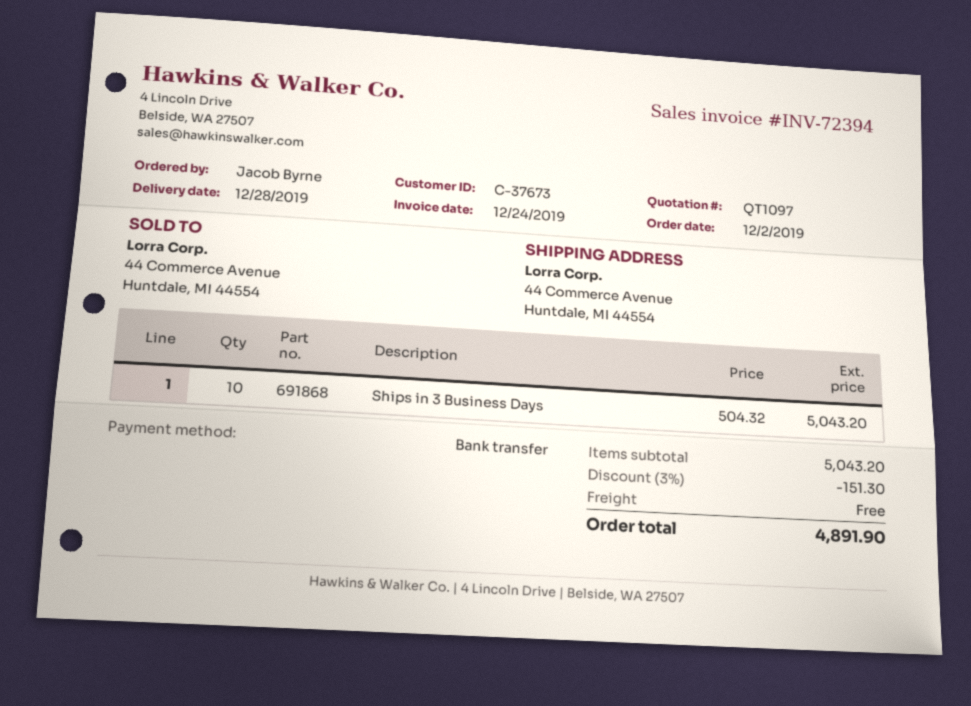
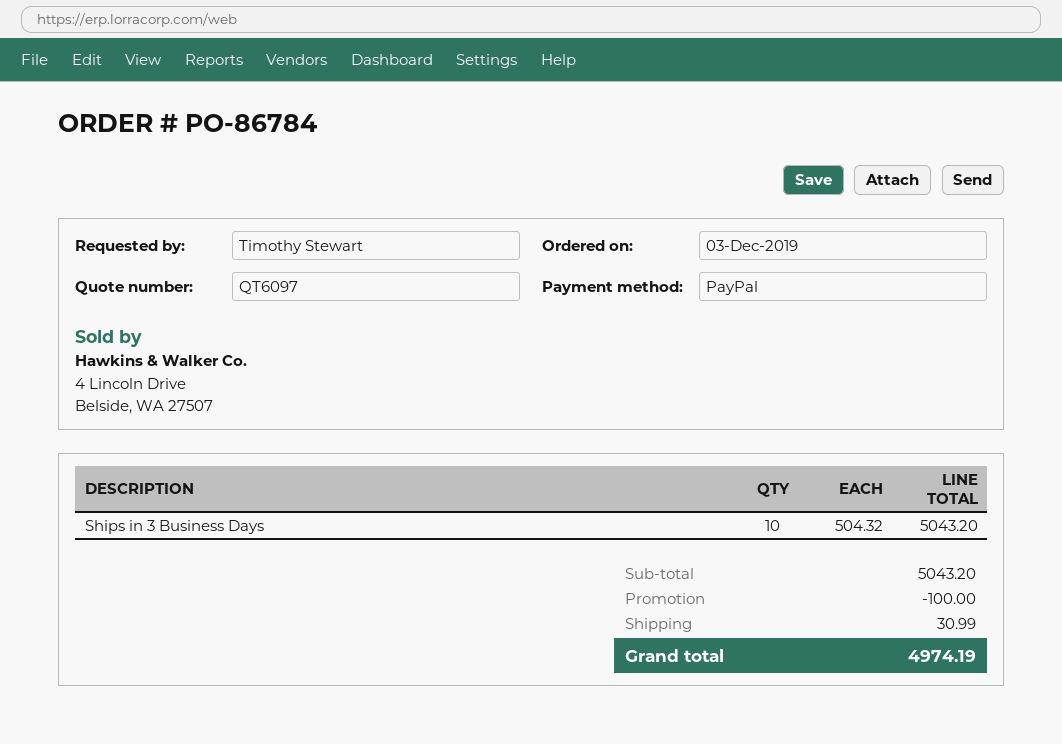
quote number: QT1097 -> QT6097
order date: 2019-12-02 -> 2019-12-03
ordered by: Jacob Byrne -> Timothy Stewart
payment method: bank transfer -> PayPal
discount: 151.30 -> 100.00
shipping: 0.00 -> 30.99
total: 4891.90 -> 4974.19

